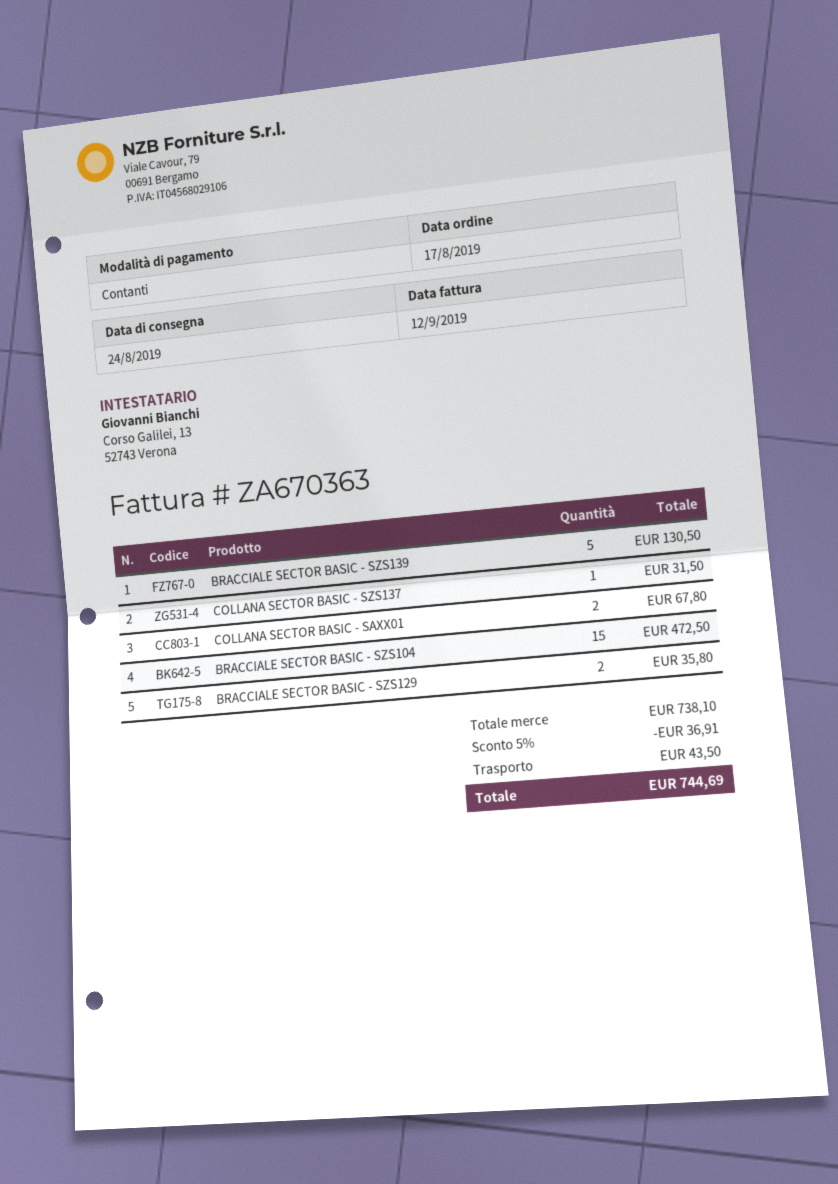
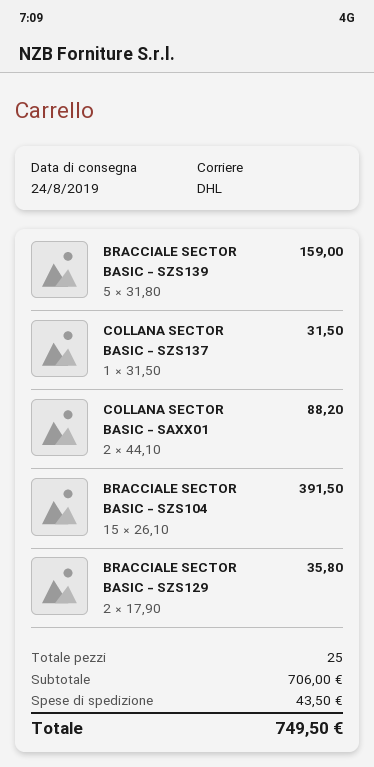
BRACCIALE SECTOR BASIC - SZS139: 5 for 130.50 -> 5 for 159.00
COLLANA SECTOR BASIC - SAXX01: 2 for 67.80 -> 2 for 88.20
BRACCIALE SECTOR BASIC - SZS104: 15 for 472.50 -> 15 for 391.50
subtotal: 738.10 -> 706.00
discount: 5% = 36.91 -> none
total: 744.69 -> 749.50

